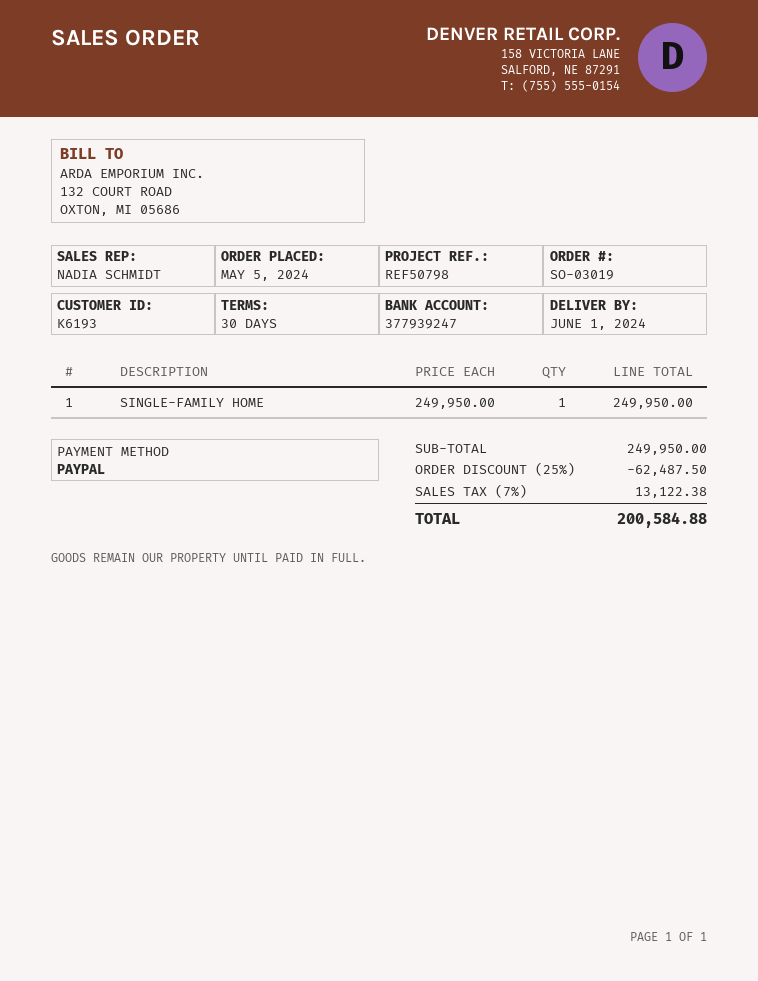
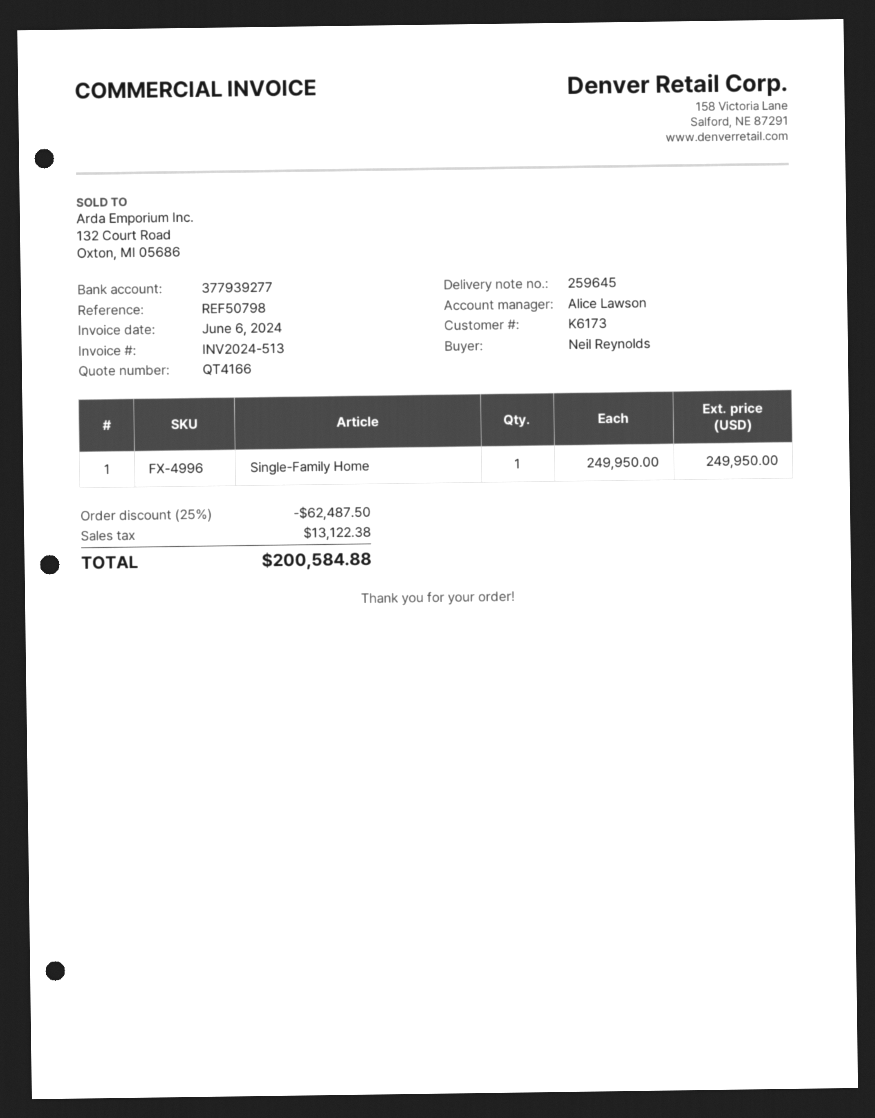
customer number: K6193 -> K6173
sales rep: NADIA SCHMIDT -> Alice Lawson
bank account: 377939247 -> 377939277

